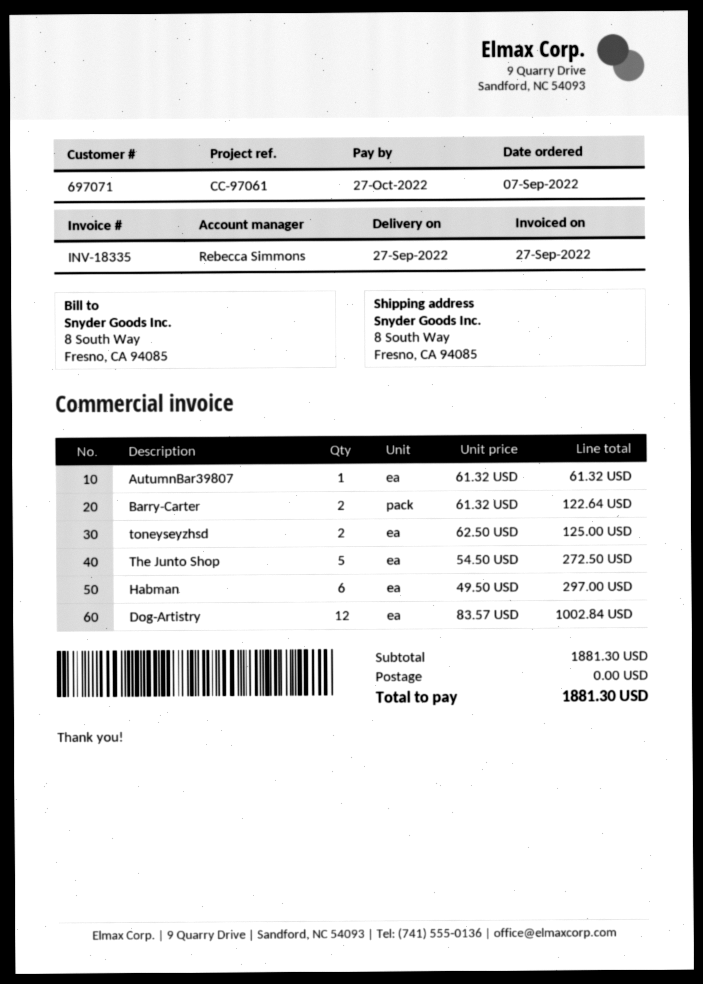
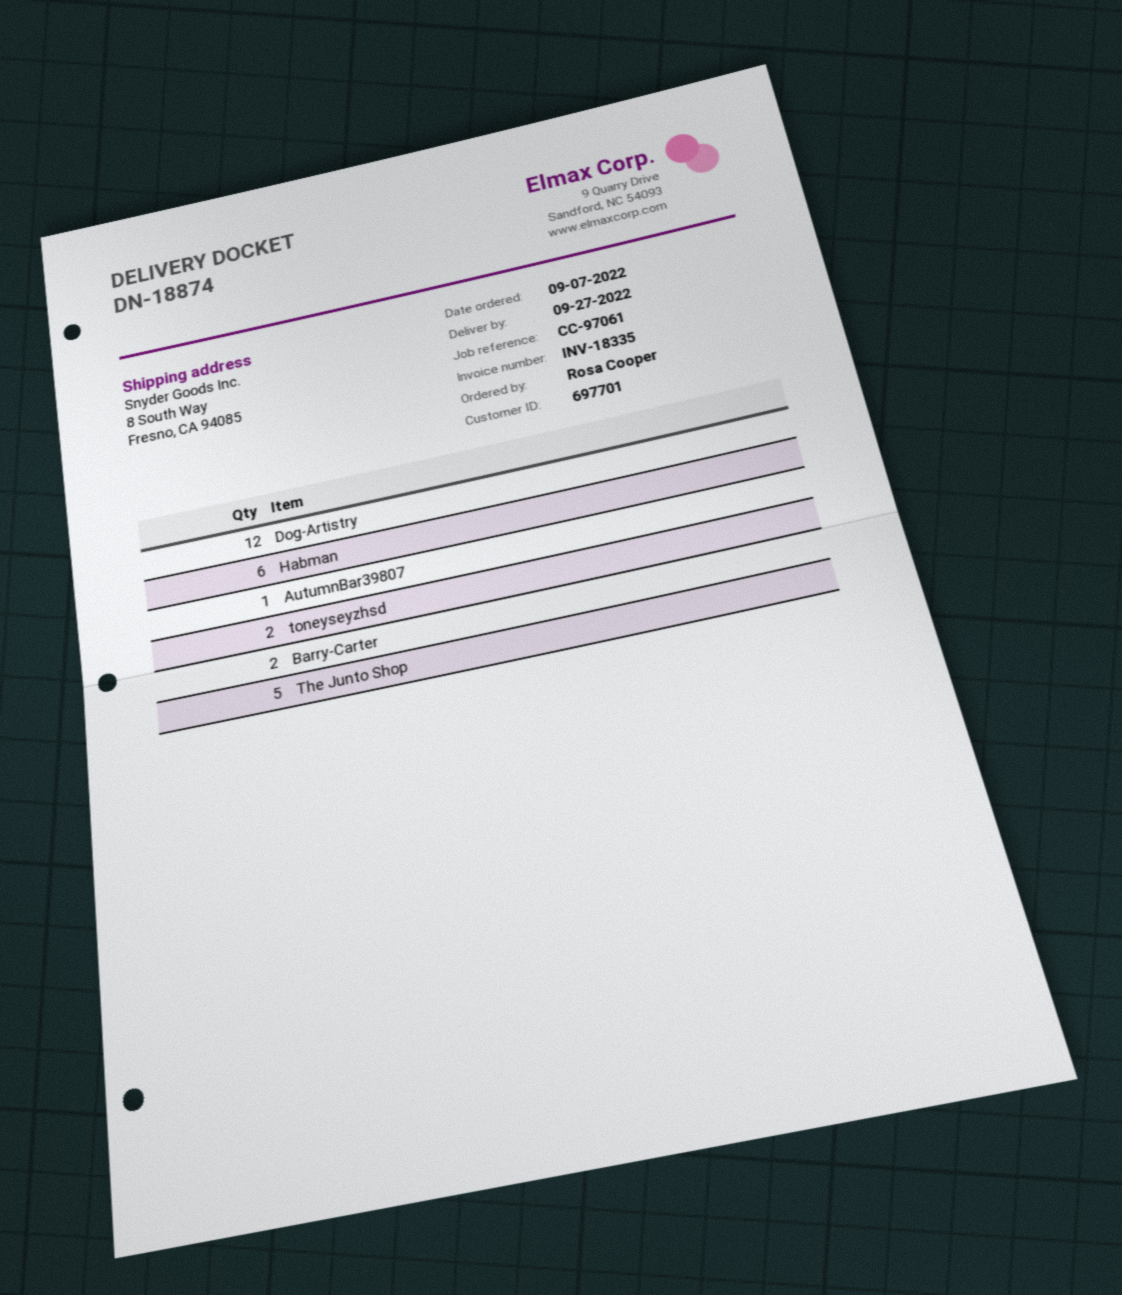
customer number: 697071 -> 697701

